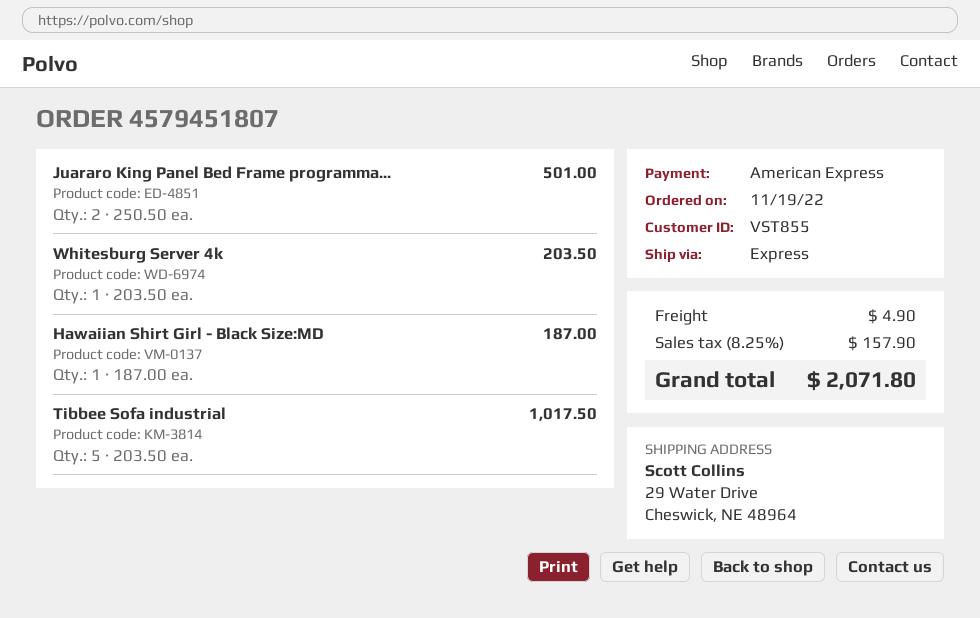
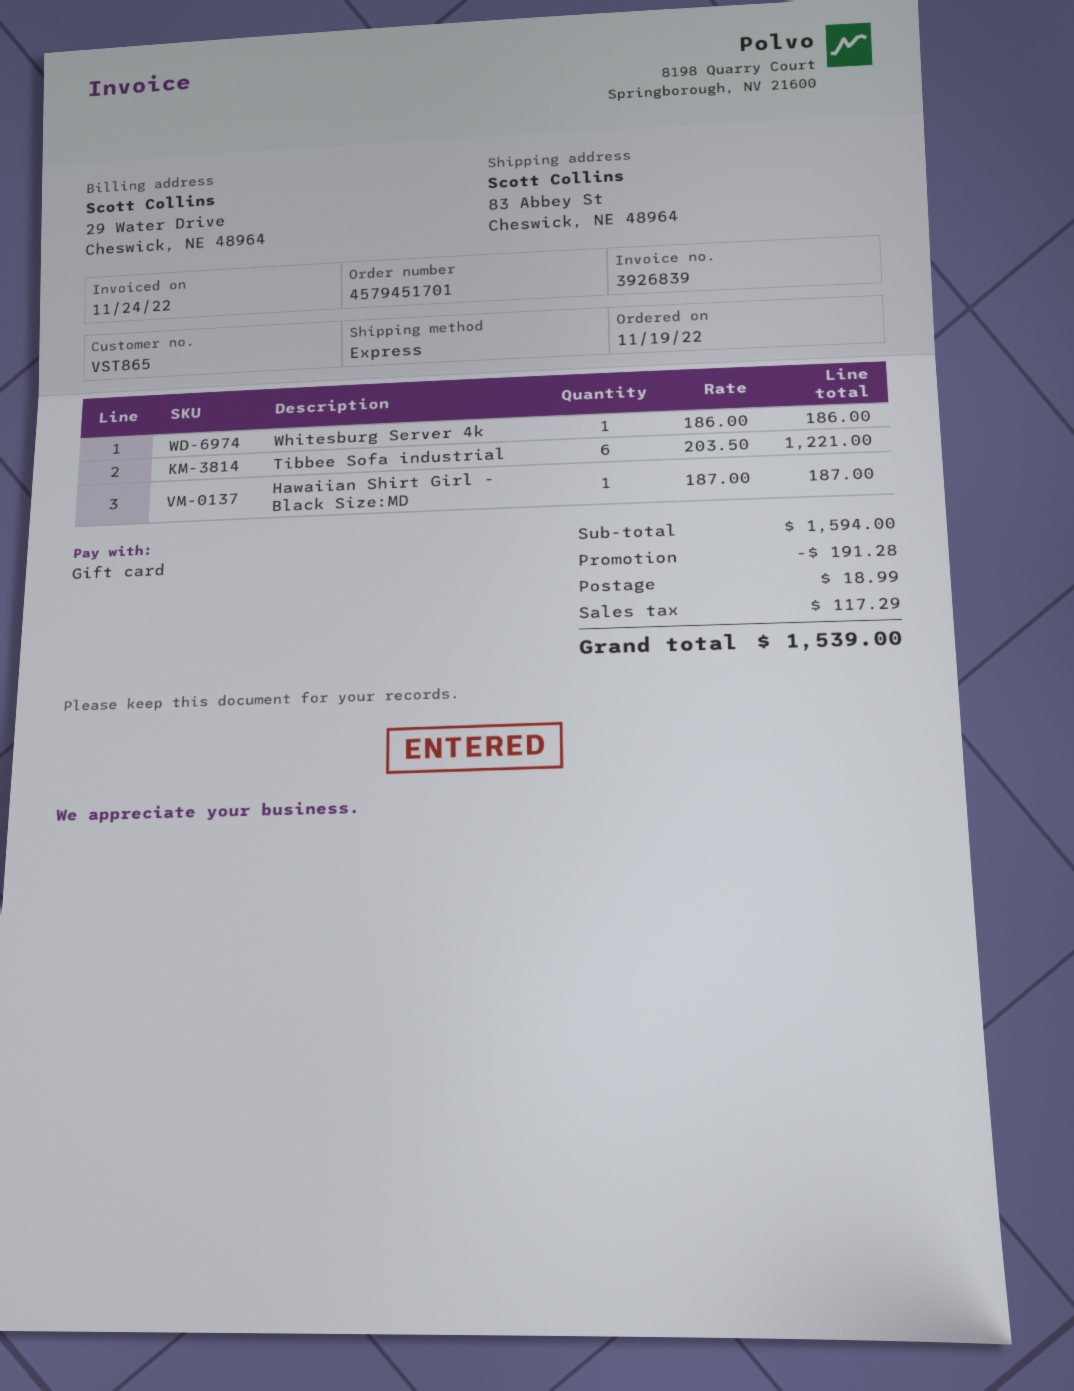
order number: 4579451807 -> 4579451701
customer number: VST855 -> VST865
payment method: American Express -> gift card
ship to: 29 Water Drive, Cheswick, NE 48964 -> 83 Abbey St, Cheswick, NE 48964
Juararo King Panel Bed Frame programma...: 2 x 250.50 = 501.00 -> none
Whitesburg Server 4k: 1 x 203.50 = 203.50 -> 1 x 186.00 = 186.00
Tibbee Sofa industrial: 5 x 203.50 = 1017.50 -> 6 x 203.50 = 1221.00
discount: none -> 191.28
shipping: 4.90 -> 18.99
tax: 157.90 -> 117.29
total: 2071.80 -> 1539.00

